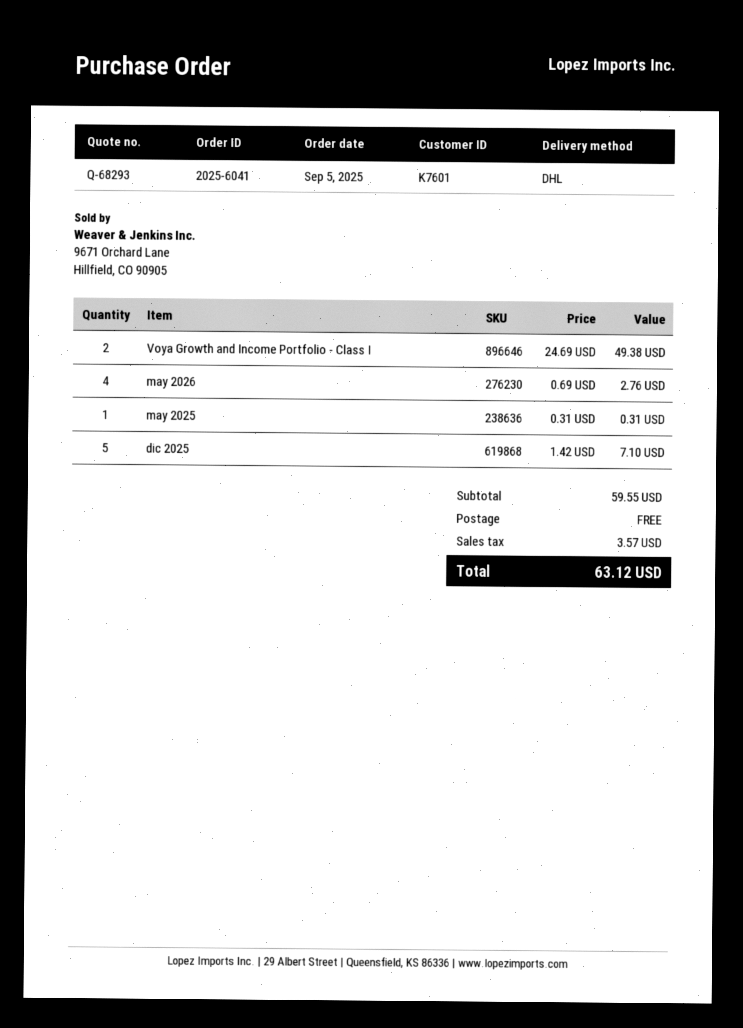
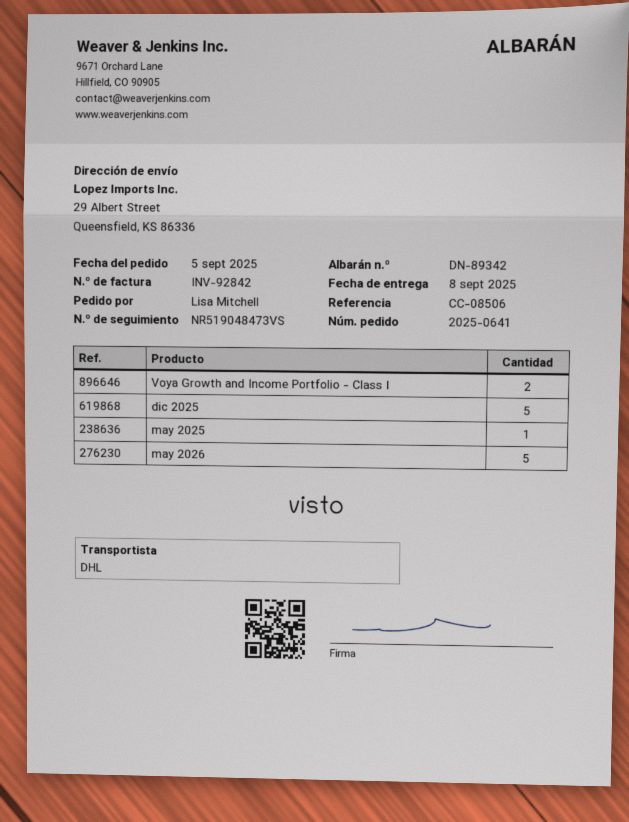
order number: 2025-6041 -> 2025-0641
may 2026: 4 -> 5

